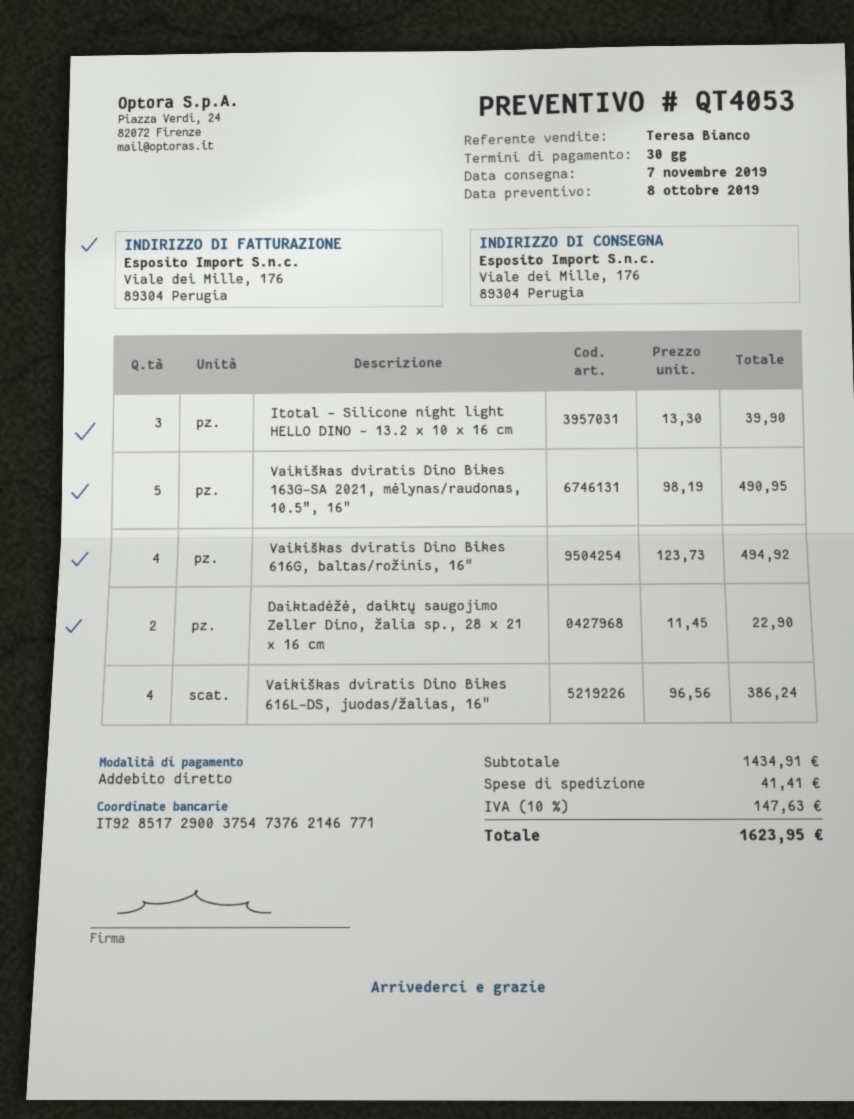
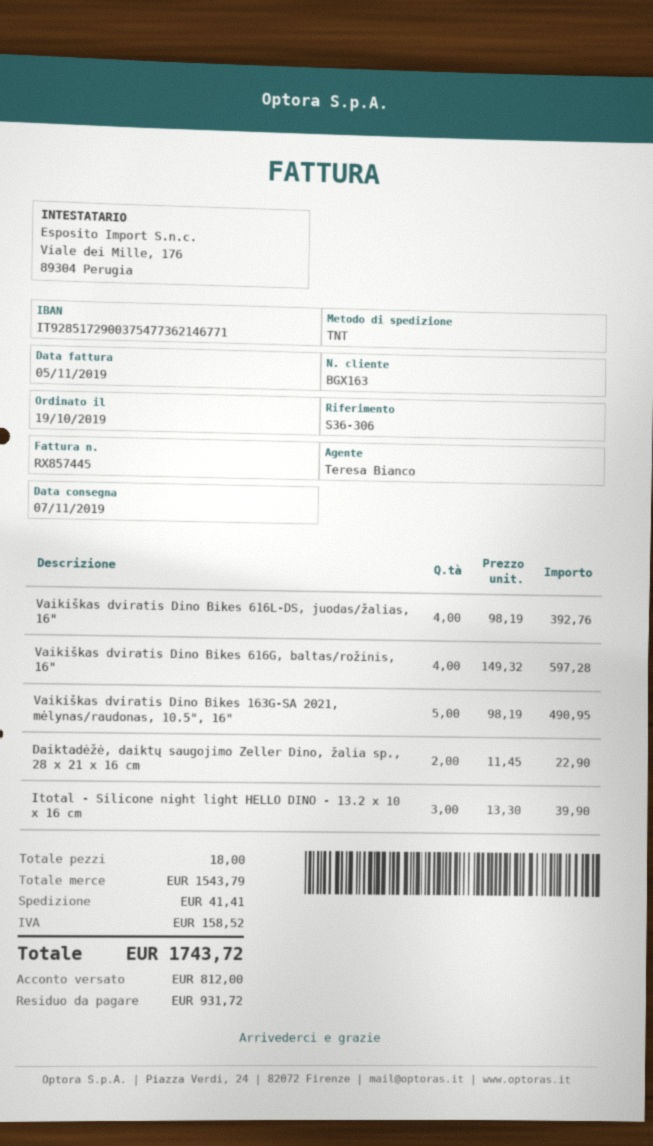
bank account: IT9285172900375473762146771 -> IT9285172900375477362146771
Vaikiškas dviratis Dino Bikes 616G, baltas/rožinis, 16": 4 x 123.73 = 494.92 -> 4 x 149.32 = 597.28
Vaikiškas dviratis Dino Bikes 616L-DS, juodas/žalias, 16": 4 x 96.56 = 386.24 -> 4 x 98.19 = 392.76
subtotal: 1434.91 -> 1543.79
tax: 147.63 -> 158.52
total: 1623.95 -> 1743.72

